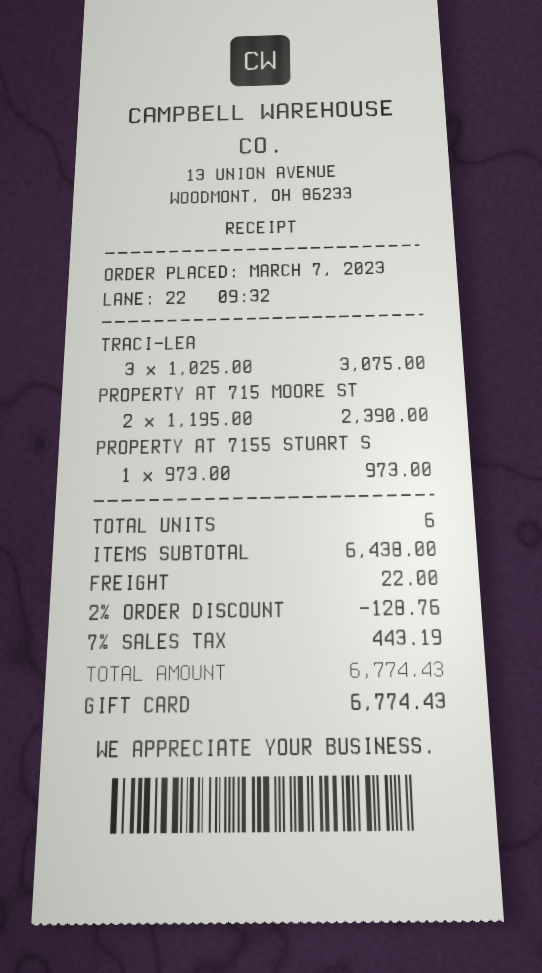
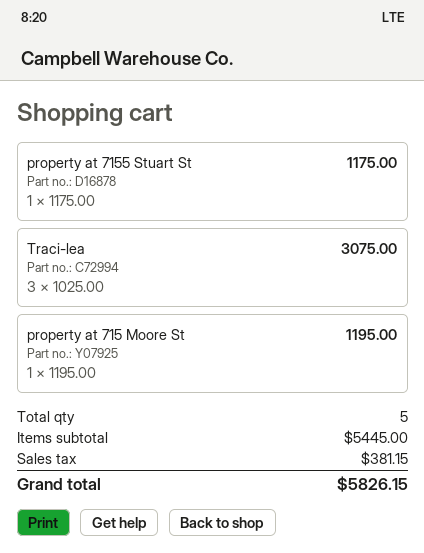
PROPERTY AT 715 MOORE ST: 2 x 1195.00 = 2390.00 -> 1 x 1195.00 = 1195.00
PROPERTY AT 7155 STUART S: 1 x 973.00 = 973.00 -> 1 x 1175.00 = 1175.00
total quantity: 6 -> 5
subtotal: 6438.00 -> 5445.00
discount: 2% = 128.76 -> none
shipping: 22.00 -> none
tax: 443.19 -> 381.15
total: 6774.43 -> 5826.15

